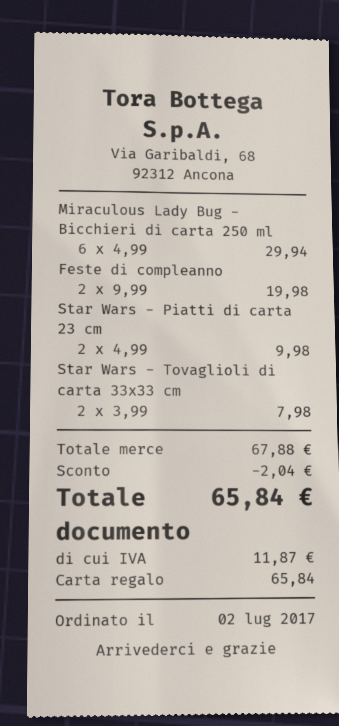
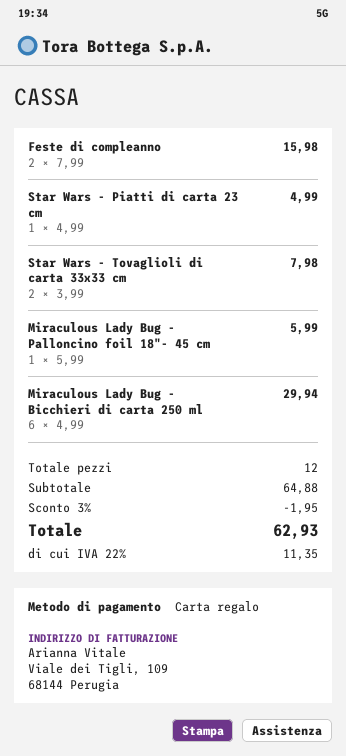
Feste di compleanno: 2 x 9.99 = 19.98 -> 2 x 7.99 = 15.98
Star Wars - Piatti di carta 23 cm: 2 x 4.99 = 9.98 -> 1 x 4.99 = 4.99
Miraculous Lady Bug - Palloncino foil 18"- 45 cm: none -> 1 x 5.99 = 5.99
subtotal: 67.88 -> 64.88
discount: 2.04 -> 1.95
tax: 11.87 -> 11.35
total: 65.84 -> 62.93

